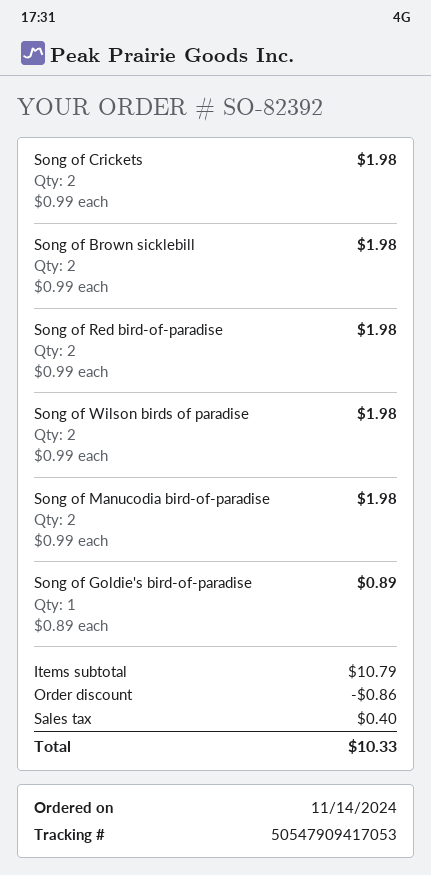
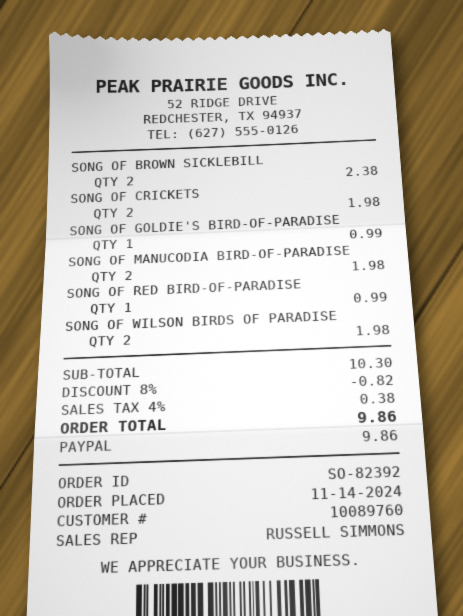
Song of Brown sicklebill: 2 for 1.98 -> 2 for 2.38
Song of Red bird-of-paradise: 2 for 1.98 -> 1 for 0.99
Song of Goldie's bird-of-paradise: 1 for 0.89 -> 1 for 0.99
subtotal: 10.79 -> 10.30
discount: 0.86 -> 0.82
tax: 0.40 -> 0.38
total: 10.33 -> 9.86

